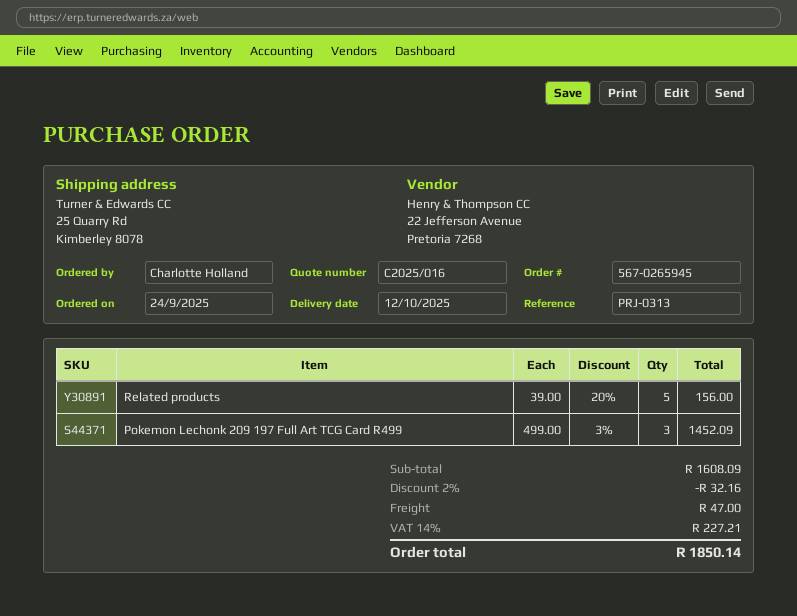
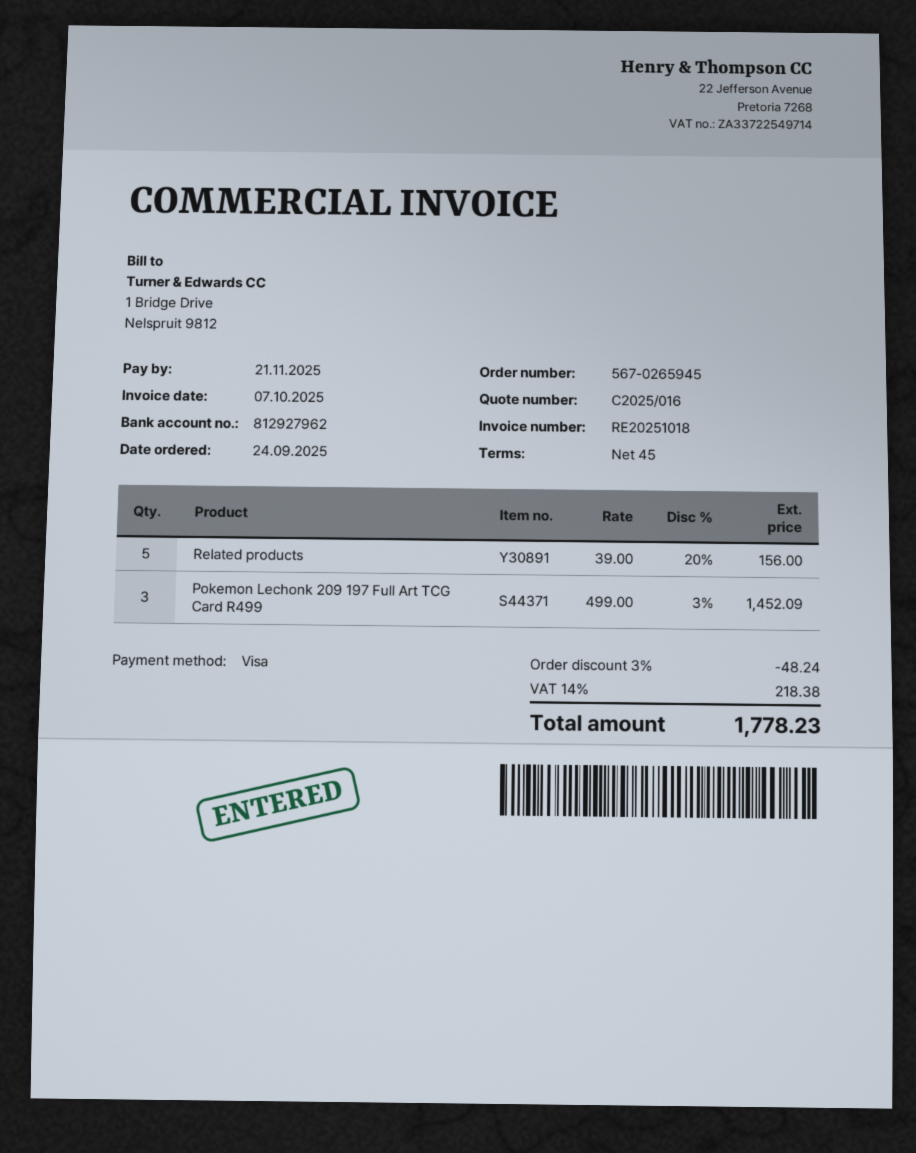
discount: 2% = 32.16 -> 3% = 48.24
shipping: 47.00 -> none
tax: 14% = 227.21 -> 14% = 218.38
total: 1850.14 -> 1778.23

